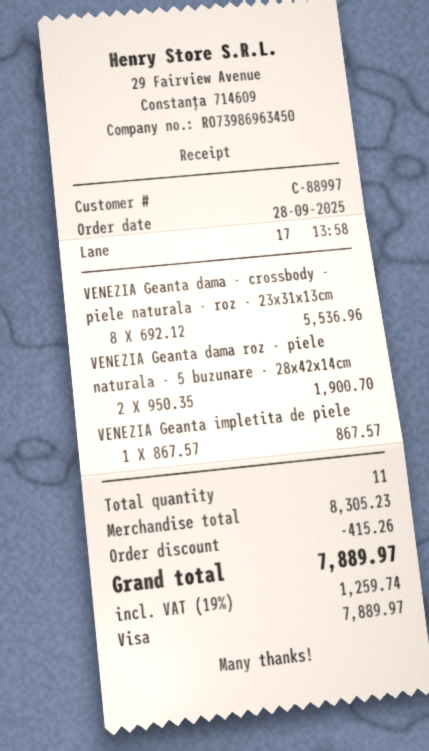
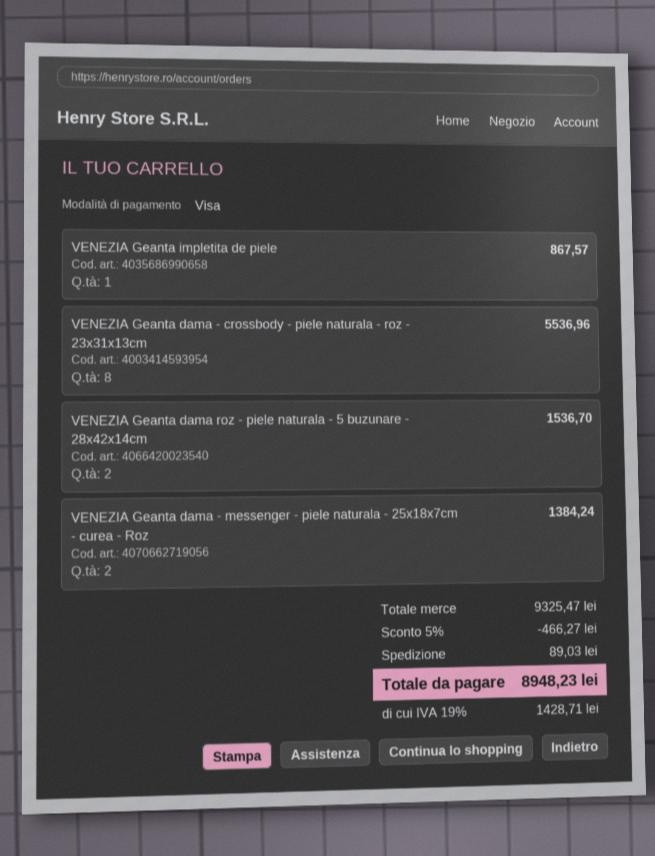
VENEZIA Geanta dama roz - piele naturala - 5 buzunare - 28x42x14cm: 2 for 1900.70 -> 2 for 1536.70
VENEZIA Geanta dama - messenger - piele naturala - 25x18x7cm - curea - Roz: none -> 2 for 1384.24
subtotal: 8305.23 -> 9325.47
discount: 415.26 -> 466.27
shipping: none -> 89.03
tax: 19% = 1259.74 -> 19% = 1428.71
total: 7889.97 -> 8948.23

